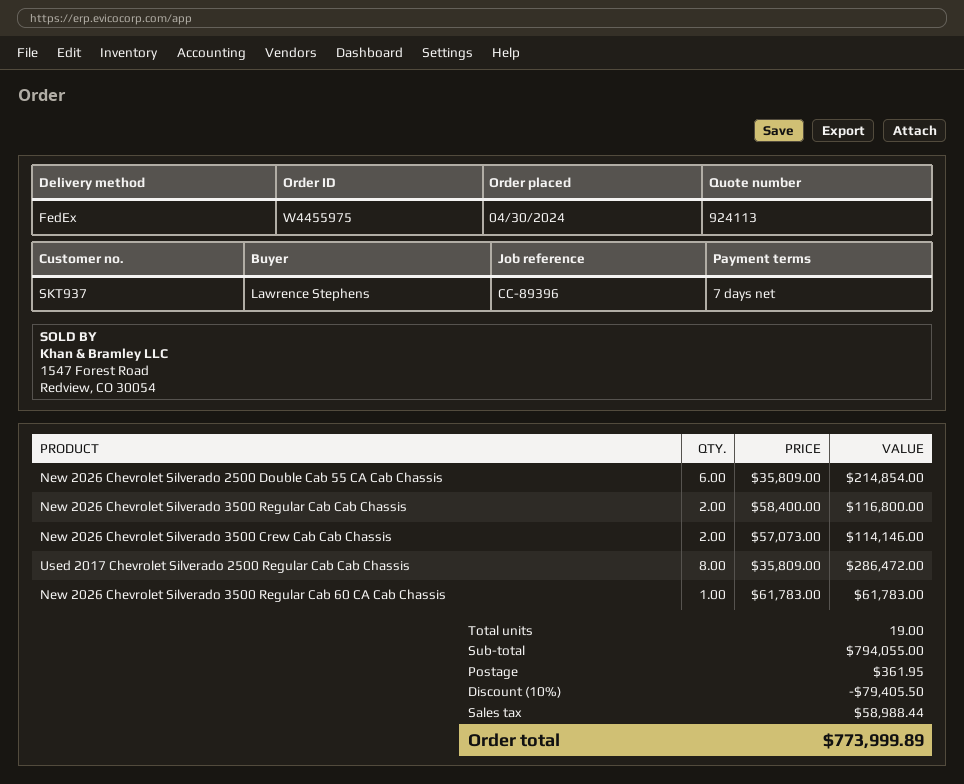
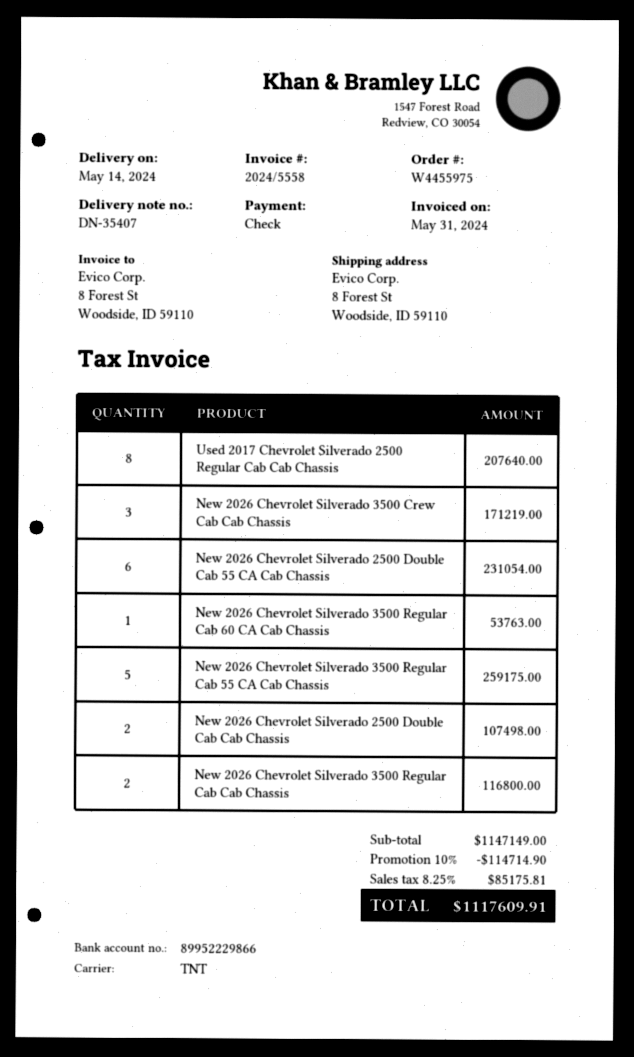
shipping method: FedEx -> TNT
New 2026 Chevrolet Silverado 2500 Double Cab 55 CA Cab Chassis: 6 for 214854.00 -> 6 for 231054.00
New 2026 Chevrolet Silverado 3500 Crew Cab Cab Chassis: 2 for 114146.00 -> 3 for 171219.00
Used 2017 Chevrolet Silverado 2500 Regular Cab Cab Chassis: 8 for 286472.00 -> 8 for 207640.00
New 2026 Chevrolet Silverado 3500 Regular Cab 60 CA Cab Chassis: 1 for 61783.00 -> 1 for 53763.00
New 2026 Chevrolet Silverado 3500 Regular Cab 55 CA Cab Chassis: none -> 5 for 259175.00
New 2026 Chevrolet Silverado 2500 Double Cab Cab Chassis: none -> 2 for 107498.00
subtotal: 794055.00 -> 1147149.00
discount: 10% = 79405.50 -> 10% = 114714.90
shipping: 361.95 -> none
tax: 58988.44 -> 85175.81
total: 773999.89 -> 1117609.91

